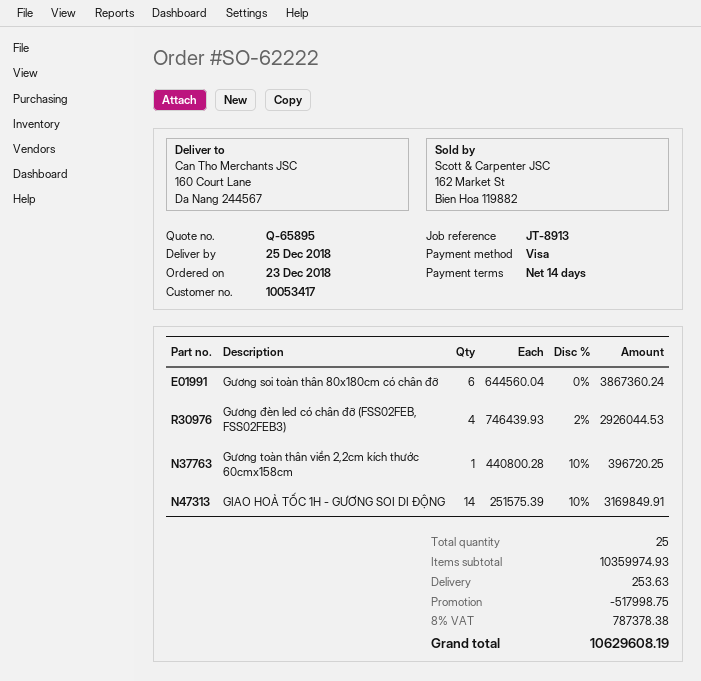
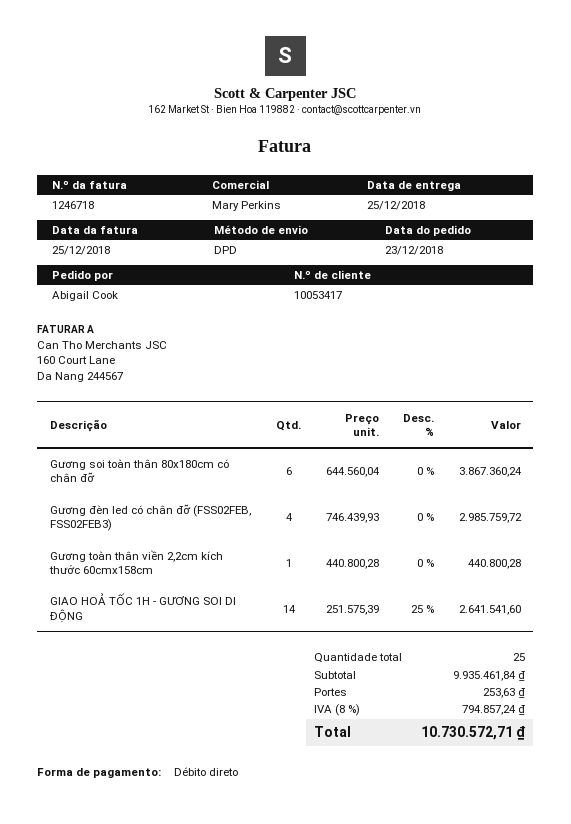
payment method: Visa -> direct debit
Gương đèn led có chân đỡ (FSS02FEB, FSS02FEB3): 4 x 746439.93 - 2% = 2926044.53 -> 4 x 746439.93 = 2985759.72
Gương toàn thân viền 2,2cm kích thước 60cmx158cm: 1 x 440800.28 - 10% = 396720.25 -> 1 x 440800.28 = 440800.28
GIAO HOẢ TỐC 1H - GƯƠNG SOI DI ĐỘNG: 14 x 251575.39 - 10% = 3169849.91 -> 14 x 251575.39 - 25% = 2641541.60
subtotal: 10359974.93 -> 9935461.84
discount: 517998.75 -> none
tax: 8% = 787378.38 -> 8% = 794857.24
total: 10629608.19 -> 10730572.71

